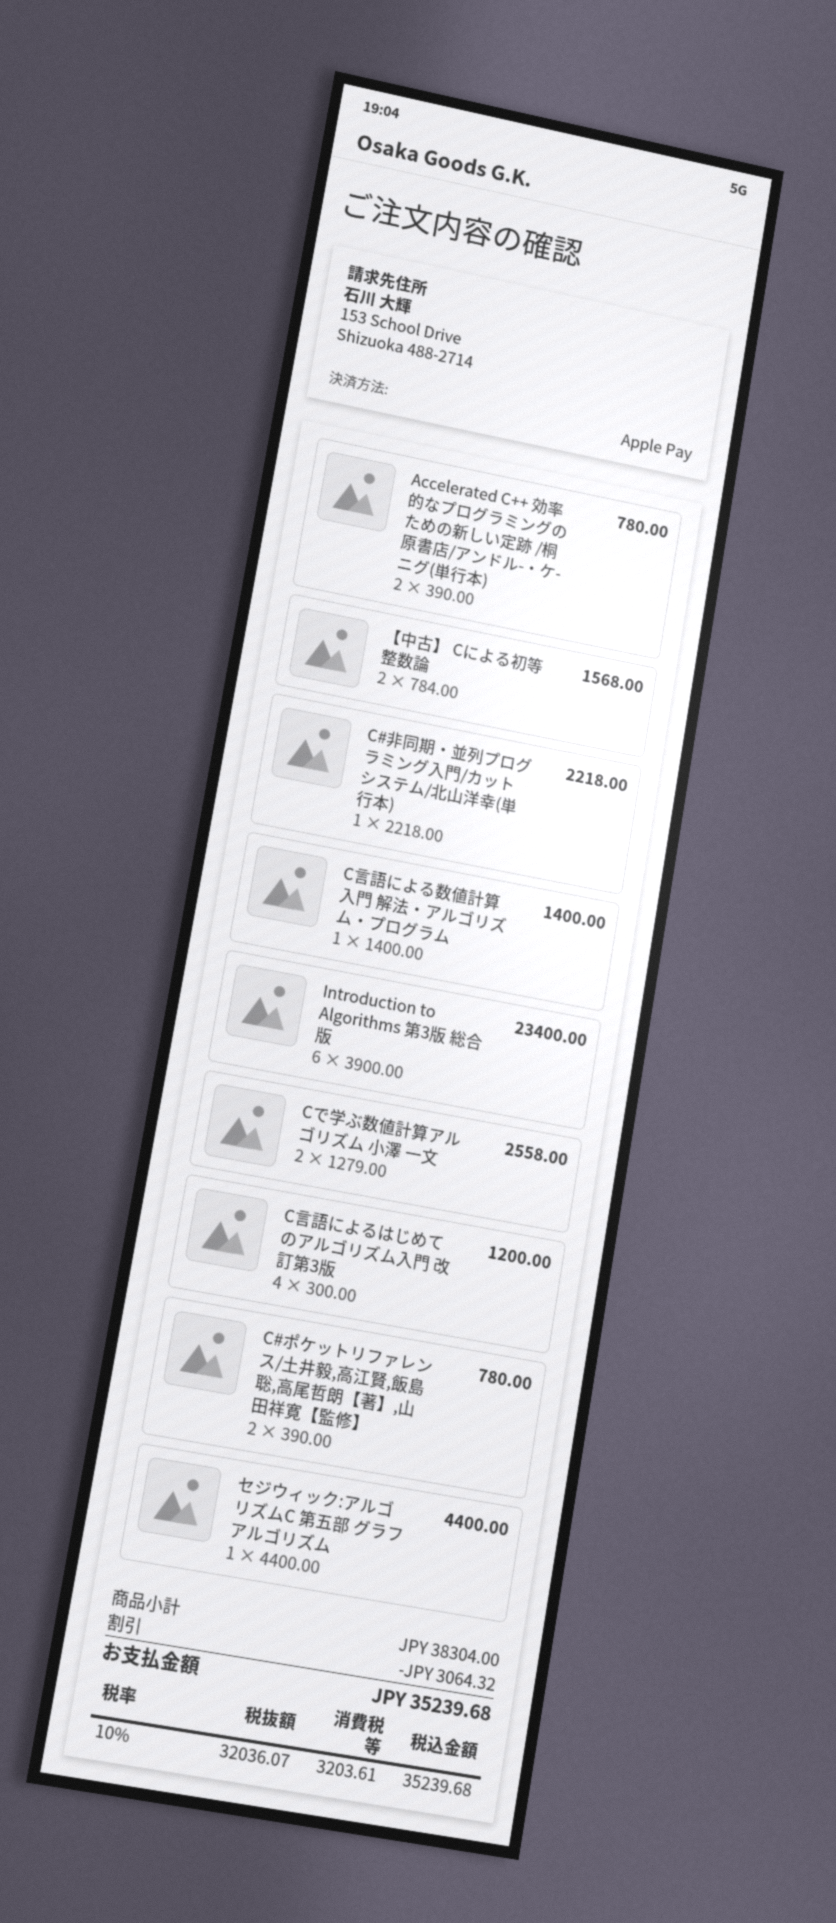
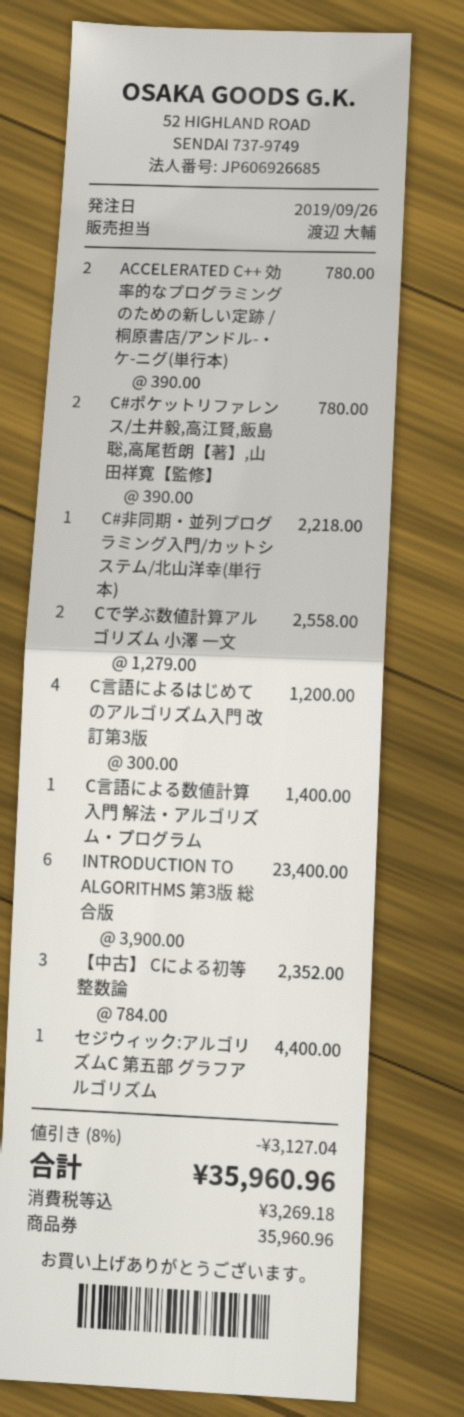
payment method: Apple Pay -> gift card
【中古】 Cによる初等整数論: 2 x 784.00 = 1568.00 -> 3 x 784.00 = 2352.00
discount: 3064.32 -> 3127.04
tax: 3203.61 -> 3269.18
total: 35239.68 -> 35960.96

